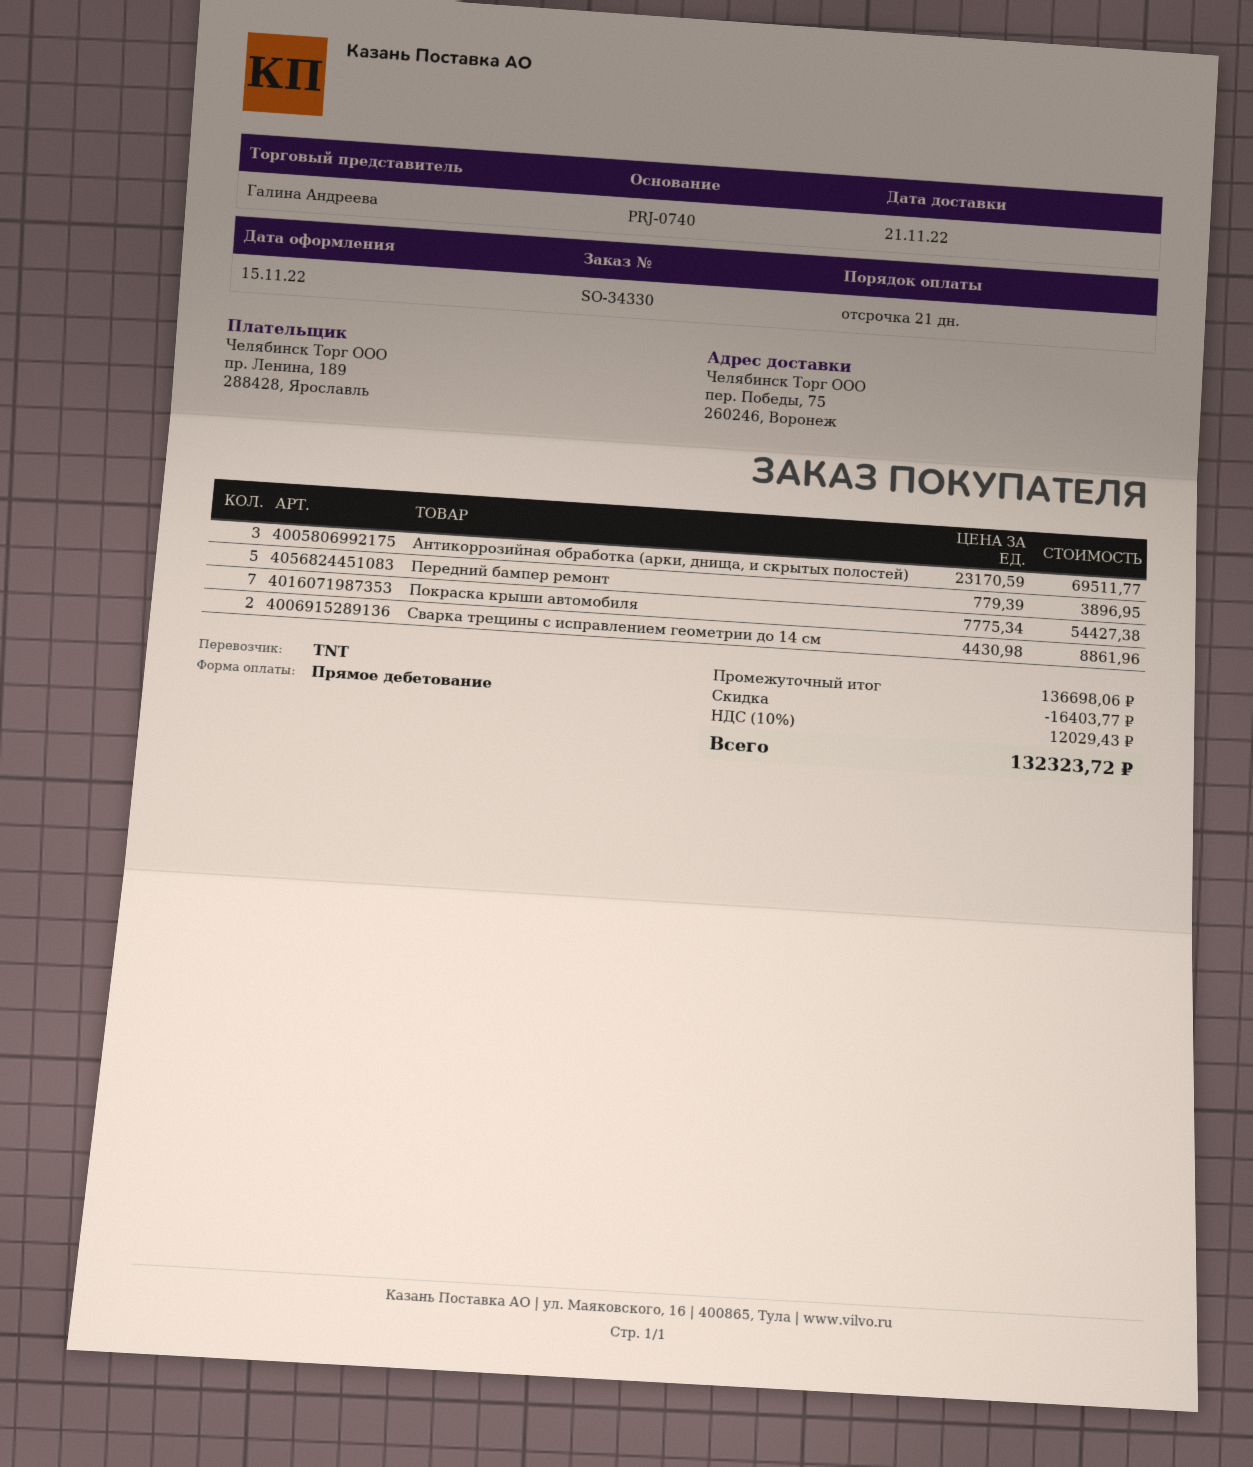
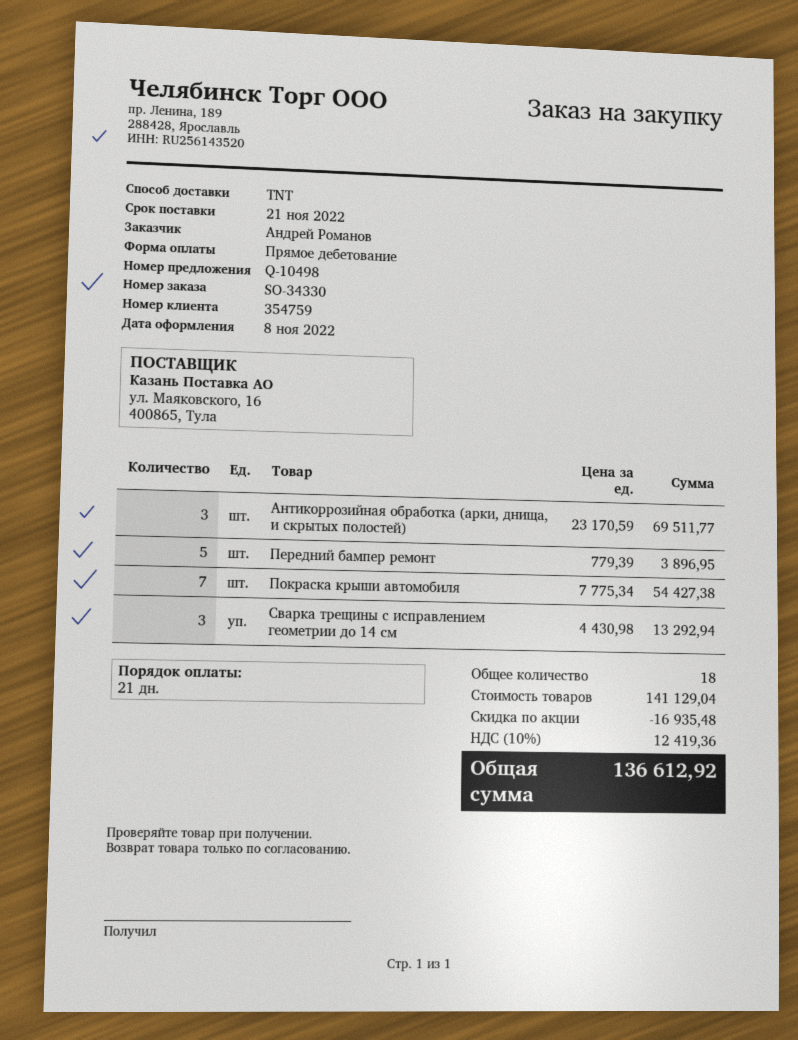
order date: 2022-11-15 -> 2022-11-08
Сварка трещины с исправлением геометрии до 14 см: 2 x 4430.98 = 8861.96 -> 3 x 4430.98 = 13292.94
subtotal: 136698.06 -> 141129.04
discount: 16403.77 -> 16935.48
tax: 10% = 12029.43 -> 10% = 12419.36
total: 132323.72 -> 136612.92

